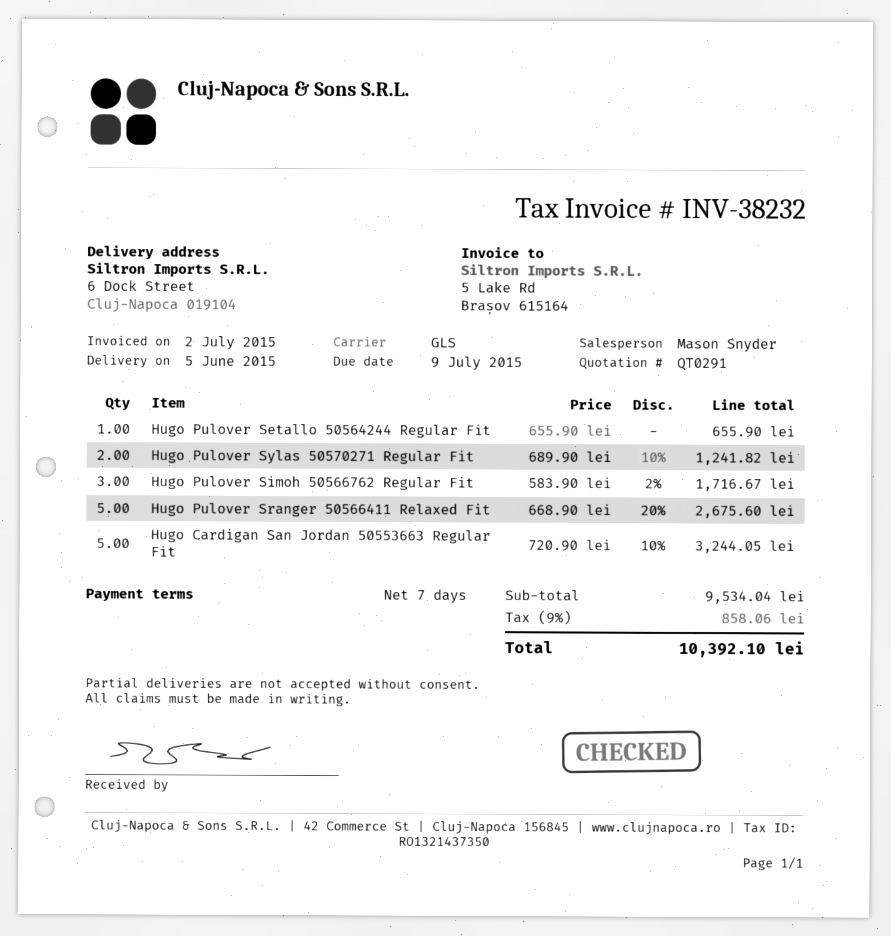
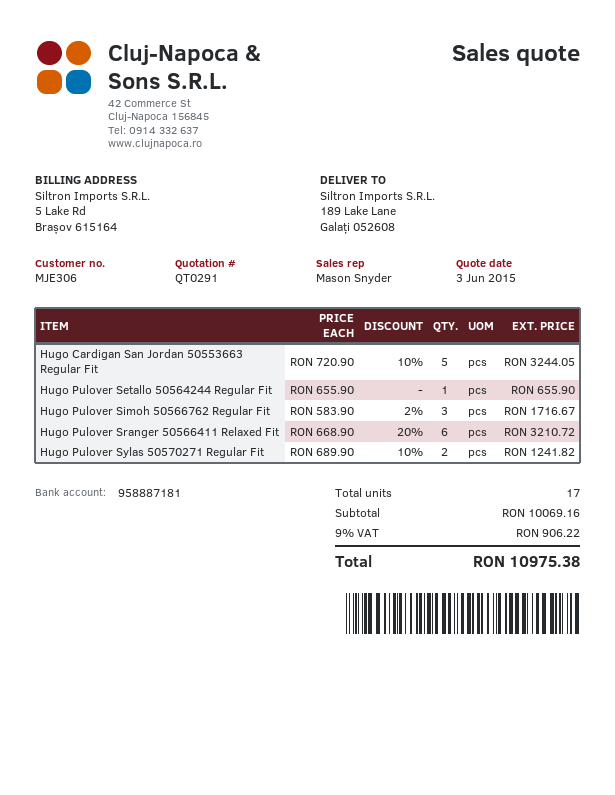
ship to: 6 Dock Street, Cluj-Napoca 019104 -> 189 Lake Lane, Galați 052608
Hugo Pulover Sranger 50566411 Relaxed Fit: 5 x 668.90 - 20% = 2675.60 -> 6 x 668.90 - 20% = 3210.72
subtotal: 9534.04 -> 10069.16
tax: 9% = 858.06 -> 9% = 906.22
total: 10392.10 -> 10975.38

